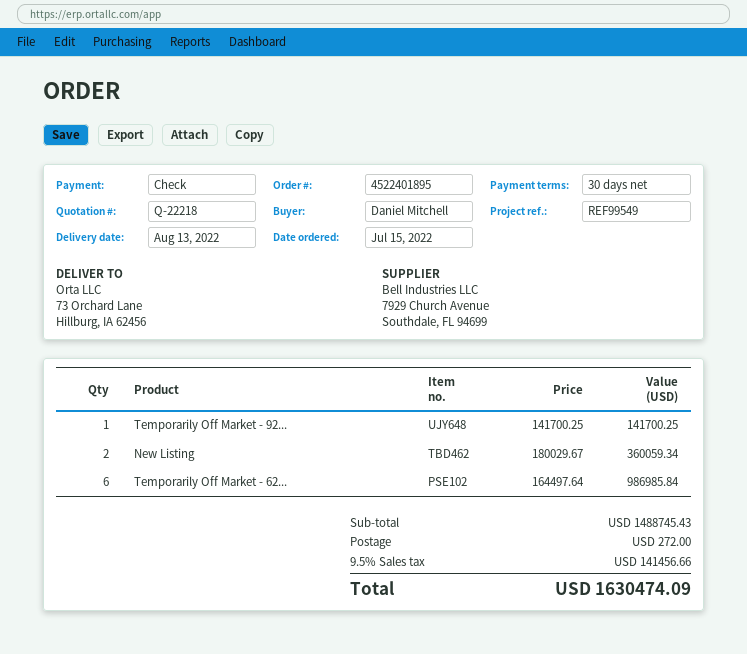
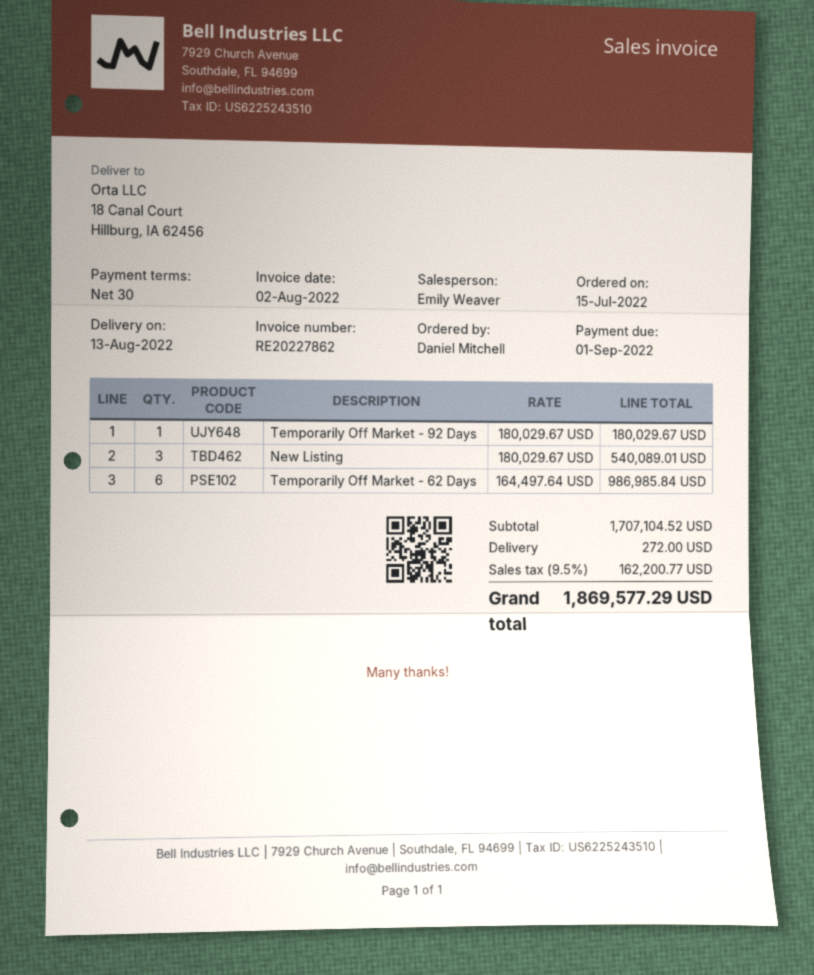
ship to: 73 Orchard Lane, Hillburg, IA 62456 -> 18 Canal Court, Hillburg, IA 62456
Temporarily Off Market - 92...: 1 x 141700.25 = 141700.25 -> 1 x 180029.67 = 180029.67
New Listing: 2 x 180029.67 = 360059.34 -> 3 x 180029.67 = 540089.01
subtotal: 1488745.43 -> 1707104.52
tax: 9.5% = 141456.66 -> 9.5% = 162200.77
total: 1630474.09 -> 1869577.29

